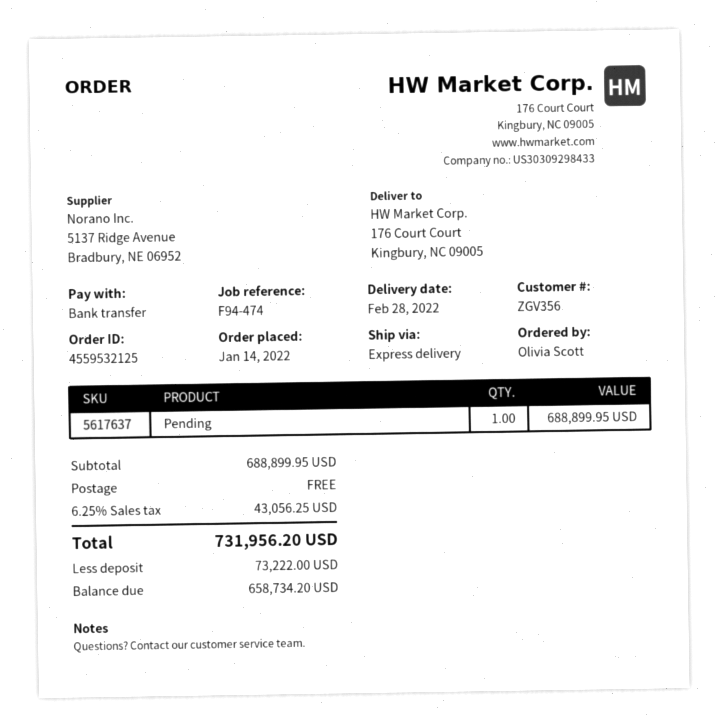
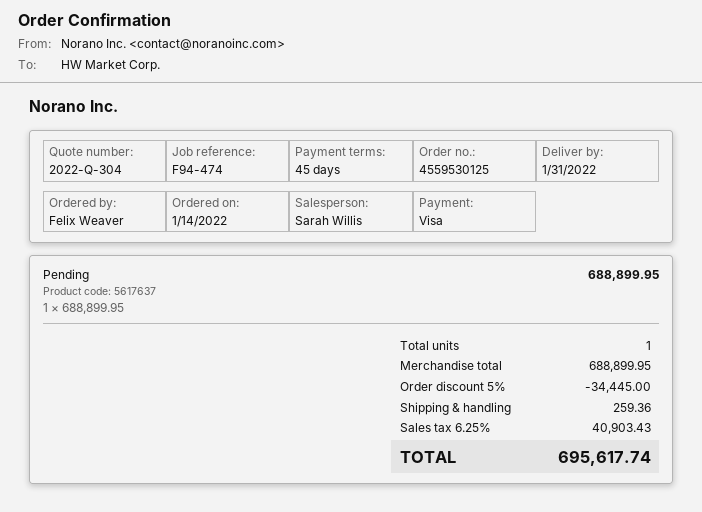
order number: 4559532125 -> 4559530125
delivery date: 2022-02-28 -> 2022-01-31
ordered by: Olivia Scott -> Felix Weaver
payment method: bank transfer -> Visa
discount: none -> 5% = 34445.00
shipping: 0.00 -> 259.36
tax: 6.25% = 43056.25 -> 6.25% = 40903.43
total: 731956.20 -> 695617.74

